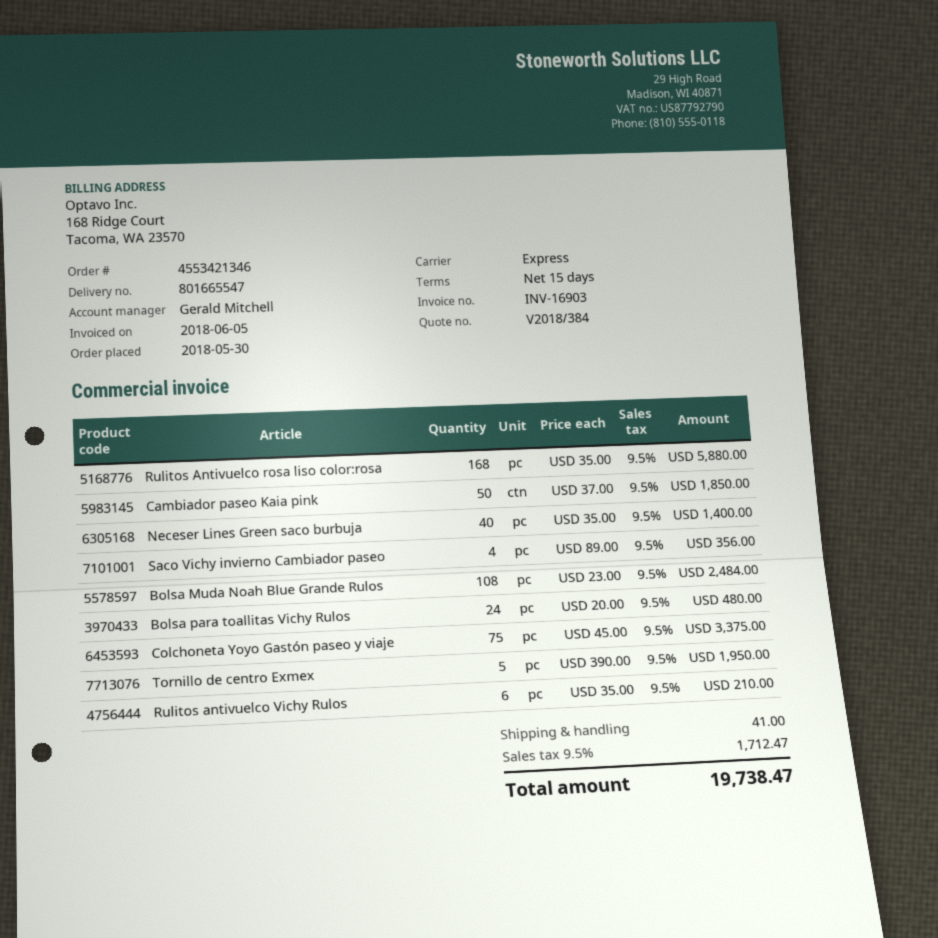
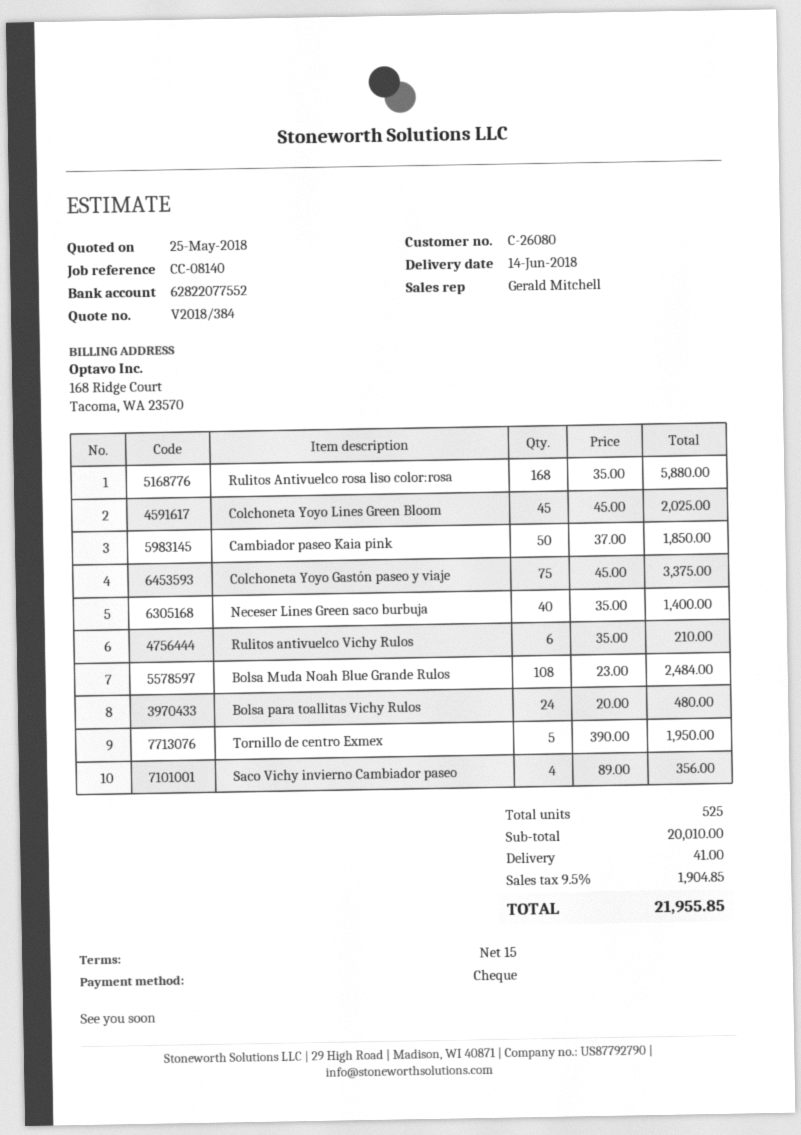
Colchoneta Yoyo Lines Green Bloom: none -> 45 x 45.00 = 2025.00
tax: 9.5% = 1712.47 -> 9.5% = 1904.85
total: 19738.47 -> 21955.85

